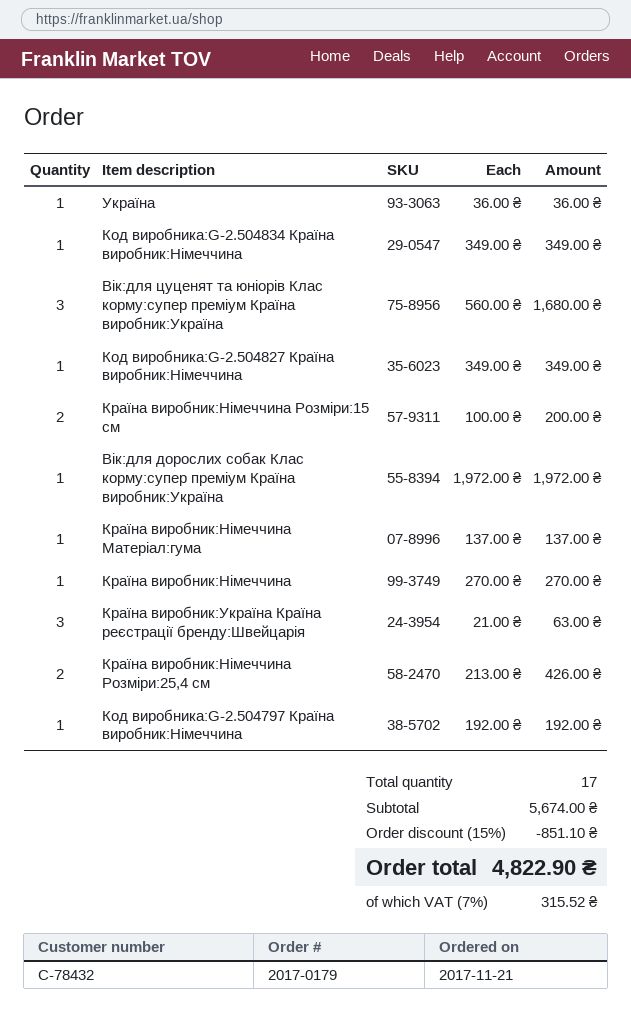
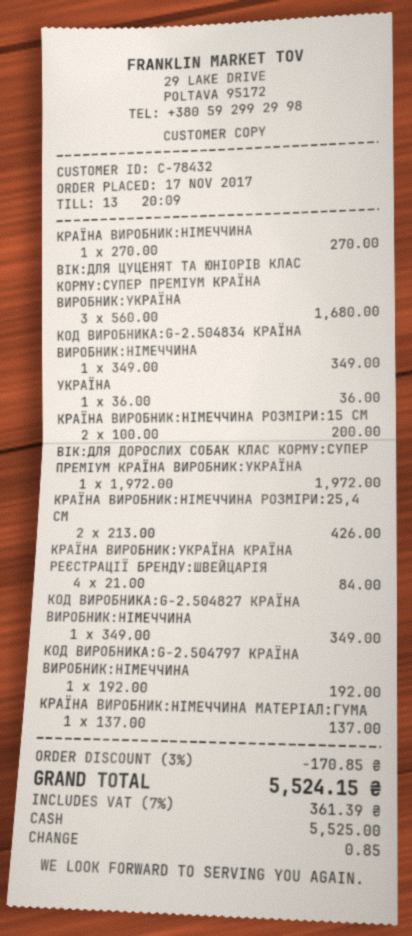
order date: 2017-11-21 -> 2017-11-17
Країна виробник:Україна Країна реєстрації бренду:Швейцарія: 3 x 21.00 = 63.00 -> 4 x 21.00 = 84.00
discount: 15% = 851.10 -> 3% = 170.85
tax: 7% = 315.52 -> 7% = 361.39
total: 4822.90 -> 5524.15

